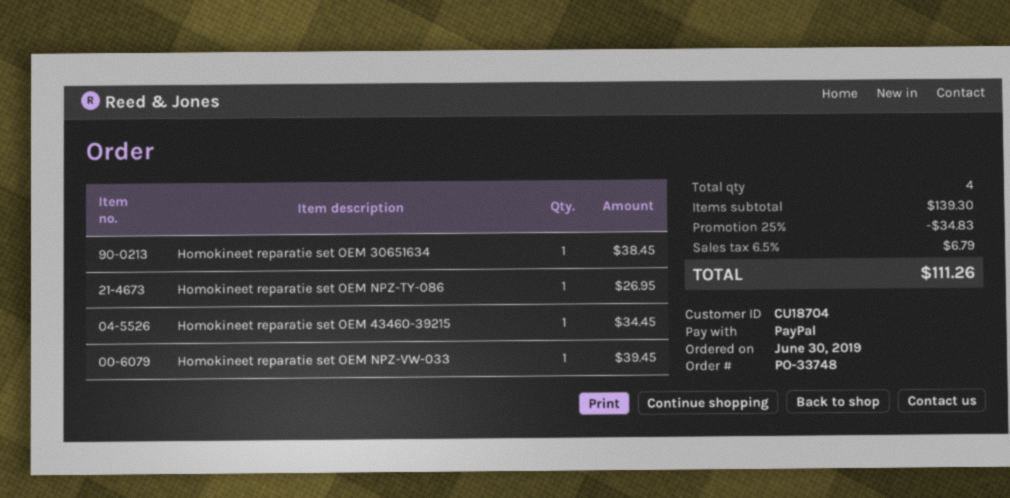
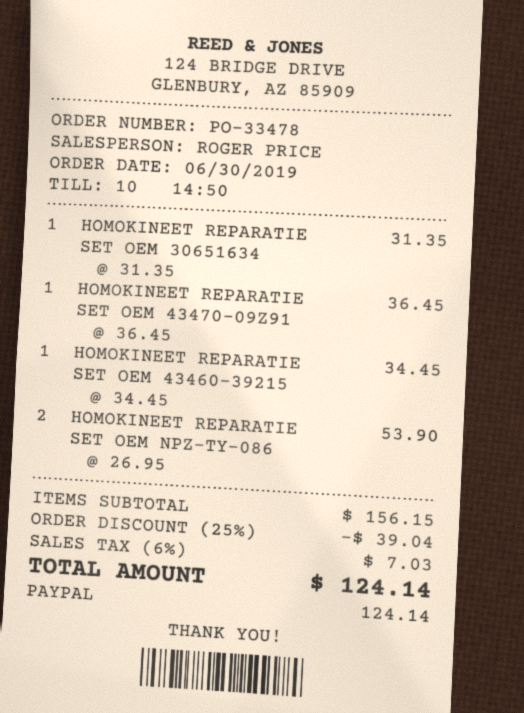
order number: PO-33748 -> PO-33478
Homokineet reparatie set OEM 30651634: 1 for 38.45 -> 1 for 31.35
Homokineet reparatie set OEM NPZ-TY-086: 1 for 26.95 -> 2 for 53.90
Homokineet reparatie set OEM NPZ-VW-033: 1 for 39.45 -> none
HOMOKINEET REPARATIE SET OEM 43470-09Z91: none -> 1 for 36.45
subtotal: 139.30 -> 156.15
discount: 25% = 34.83 -> 25% = 39.04
tax: 6.5% = 6.79 -> 6% = 7.03
total: 111.26 -> 124.14

